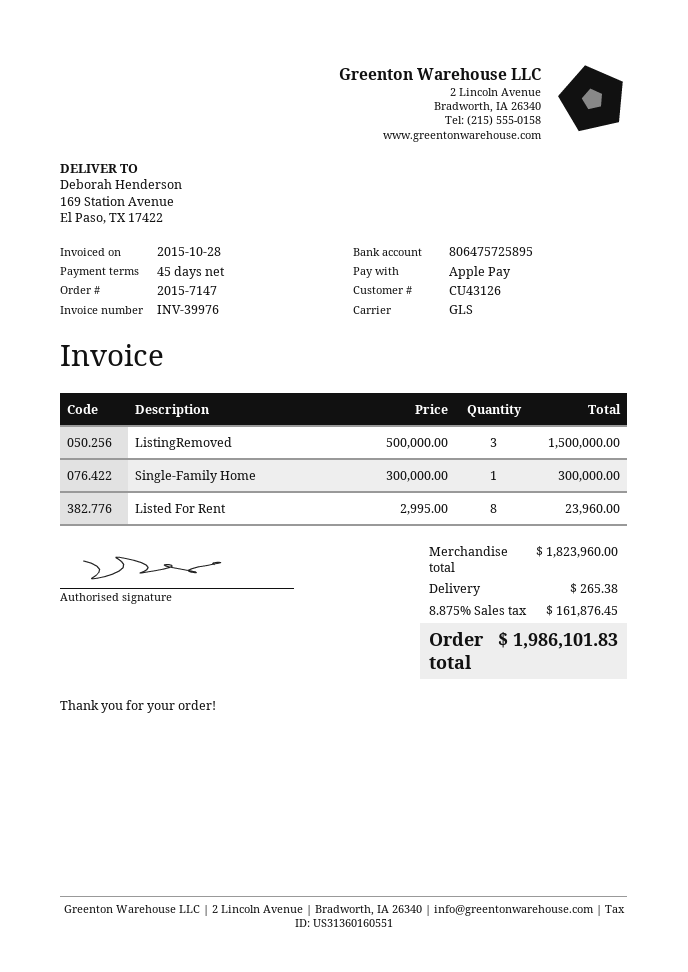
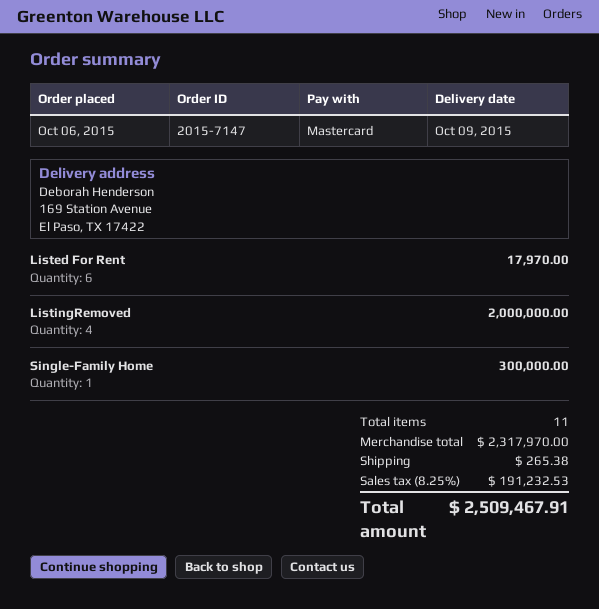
payment method: Apple Pay -> Mastercard
ListingRemoved: 3 for 1500000.00 -> 4 for 2000000.00
Listed For Rent: 8 for 23960.00 -> 6 for 17970.00
subtotal: 1823960.00 -> 2317970.00
tax: 8.875% = 161876.45 -> 8.25% = 191232.53
total: 1986101.83 -> 2509467.91

